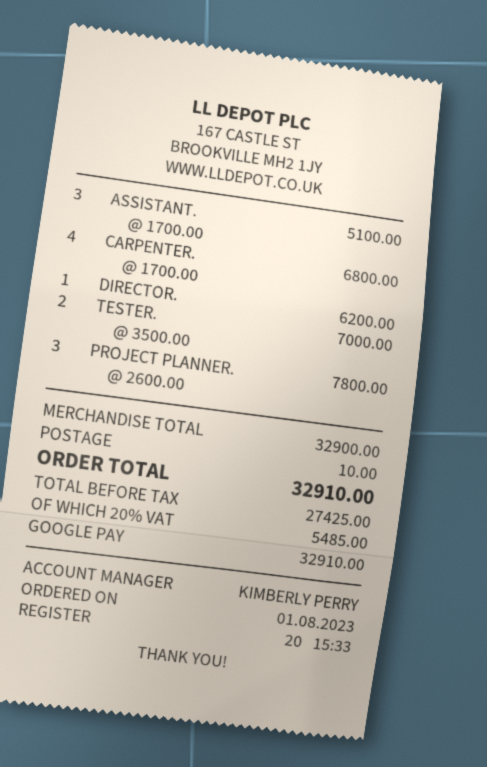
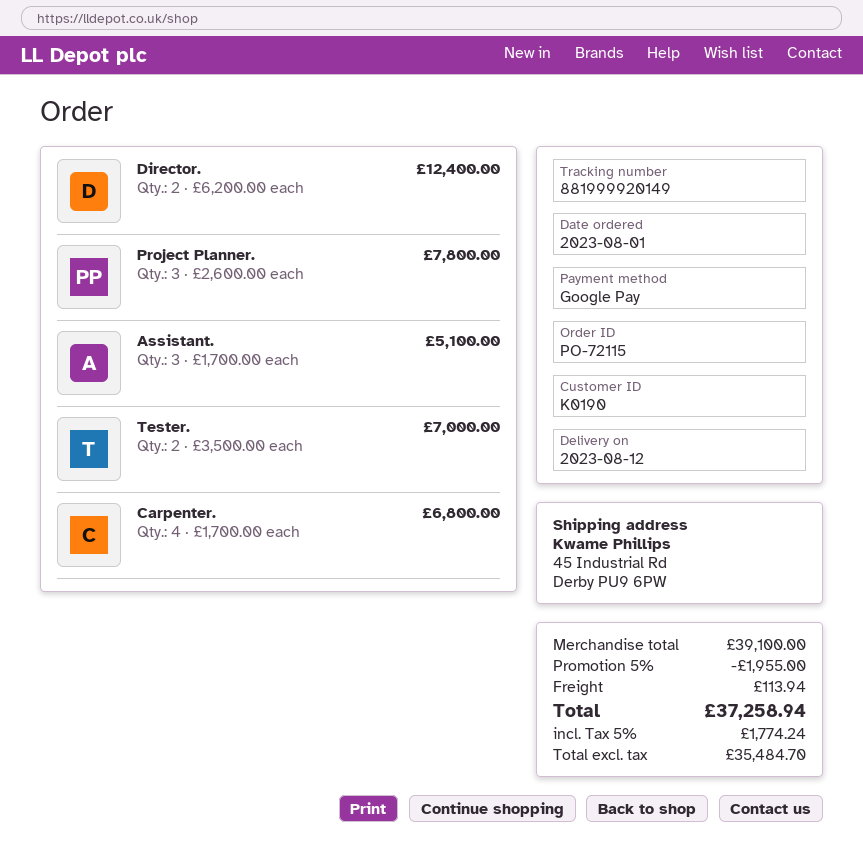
DIRECTOR.: 1 x 6200.00 = 6200.00 -> 2 x 6200.00 = 12400.00
subtotal: 32900.00 -> 39100.00
discount: none -> 5% = 1955.00
shipping: 10.00 -> 113.94
net: 27425.00 -> 35484.70
tax: 20% = 5485.00 -> 5% = 1774.24
total: 32910.00 -> 37258.94

